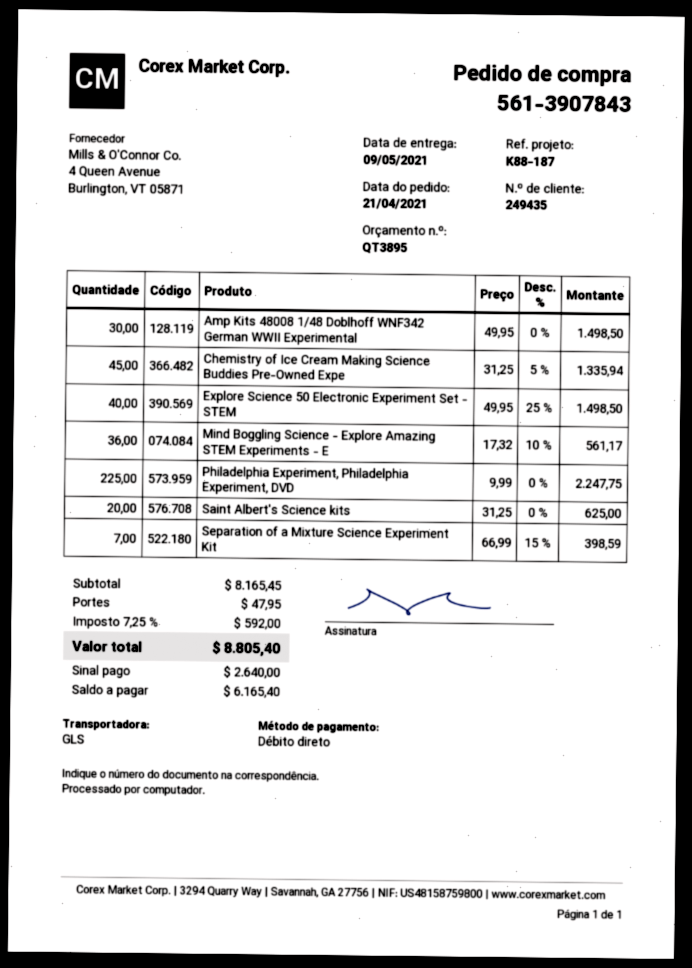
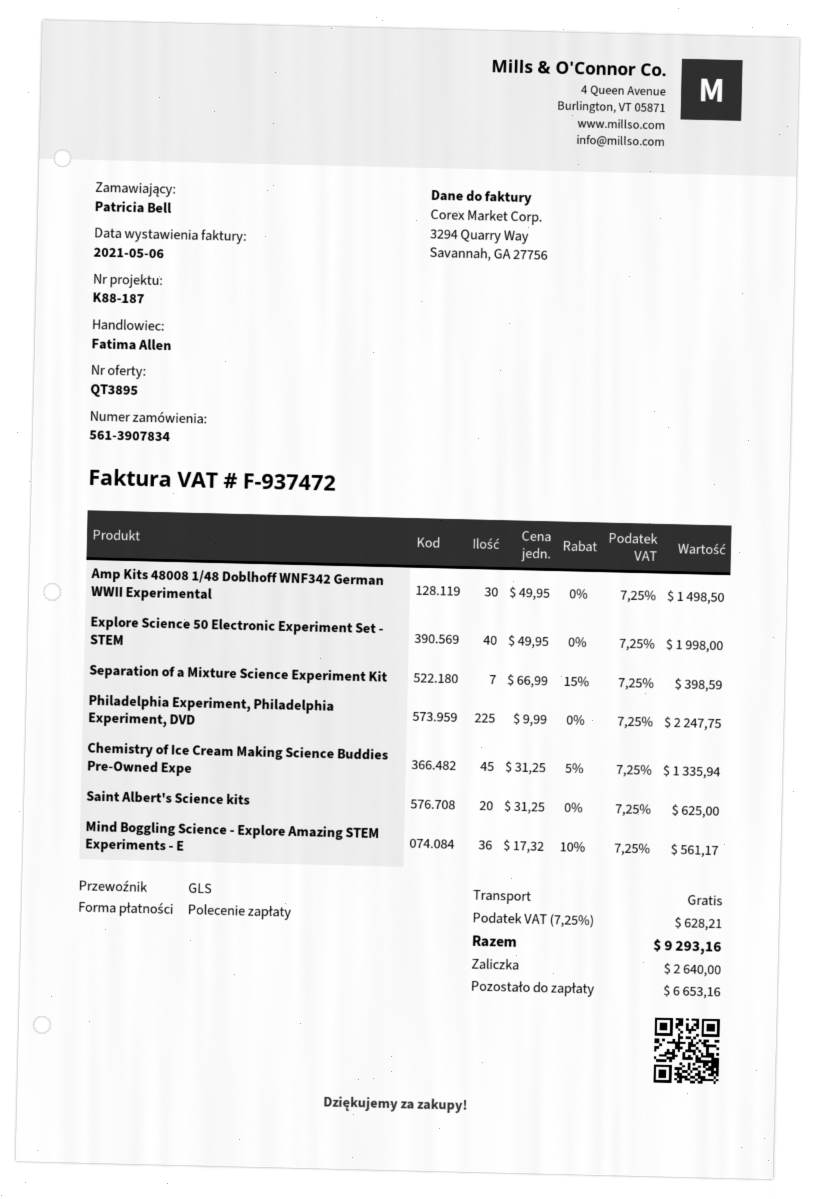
order number: 561-3907843 -> 561-3907834
Explore Science 50 Electronic Experiment Set - STEM: 40 x 49.95 - 25% = 1498.50 -> 40 x 49.95 = 1998.00
shipping: 47.95 -> 0.00
tax: 7.25% = 592.00 -> 7.25% = 628.21
total: 8805.40 -> 9293.16
balance: 6165.40 -> 6653.16

